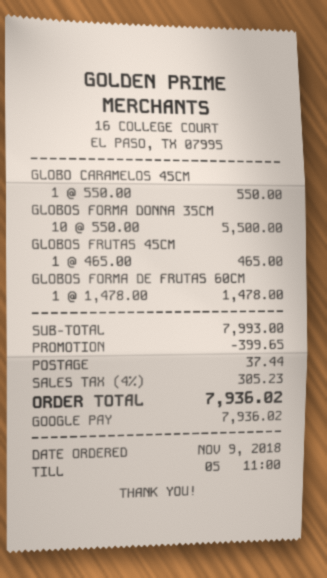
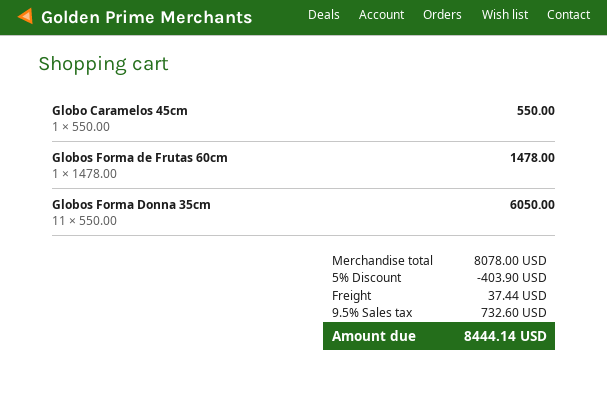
GLOBOS FORMA DONNA 35CM: 10 x 550.00 = 5500.00 -> 11 x 550.00 = 6050.00
GLOBOS FRUTAS 45CM: 1 x 465.00 = 465.00 -> none
subtotal: 7993.00 -> 8078.00
discount: 399.65 -> 403.90
tax: 4% = 305.23 -> 9.5% = 732.60
total: 7936.02 -> 8444.14

